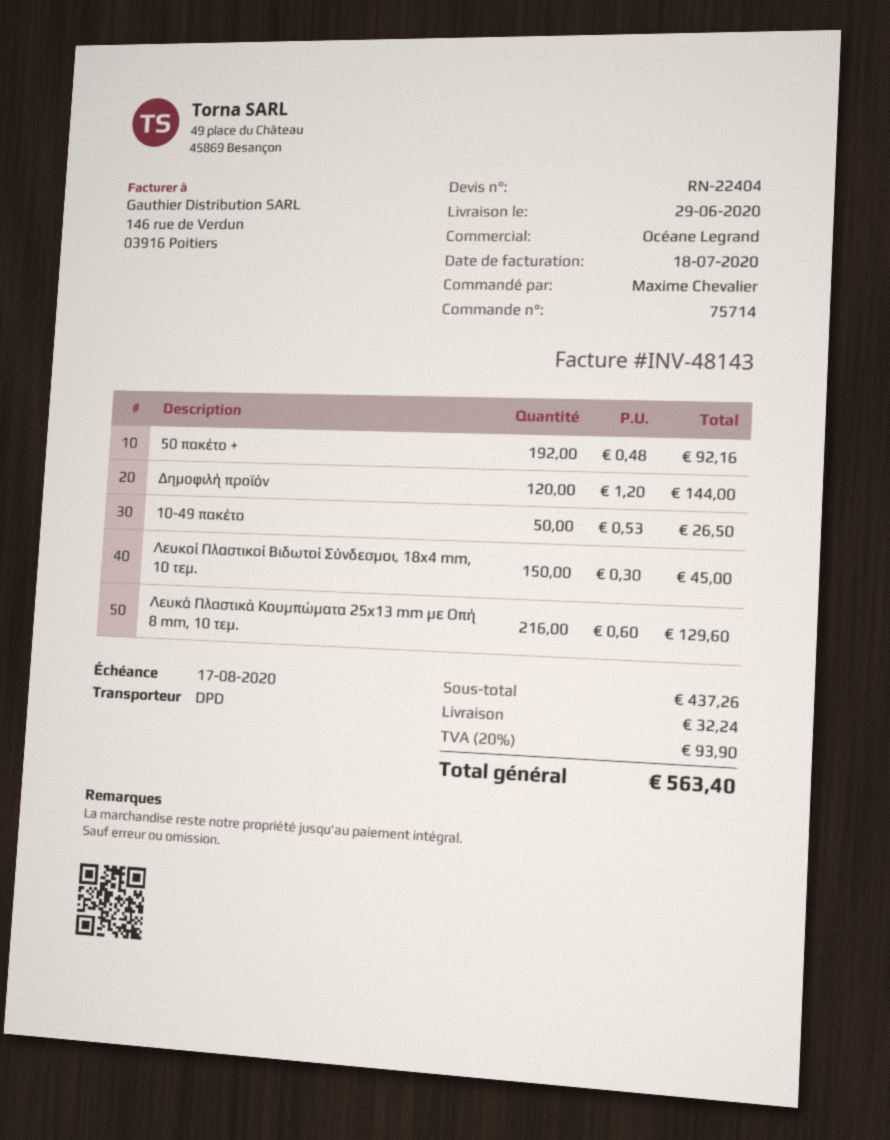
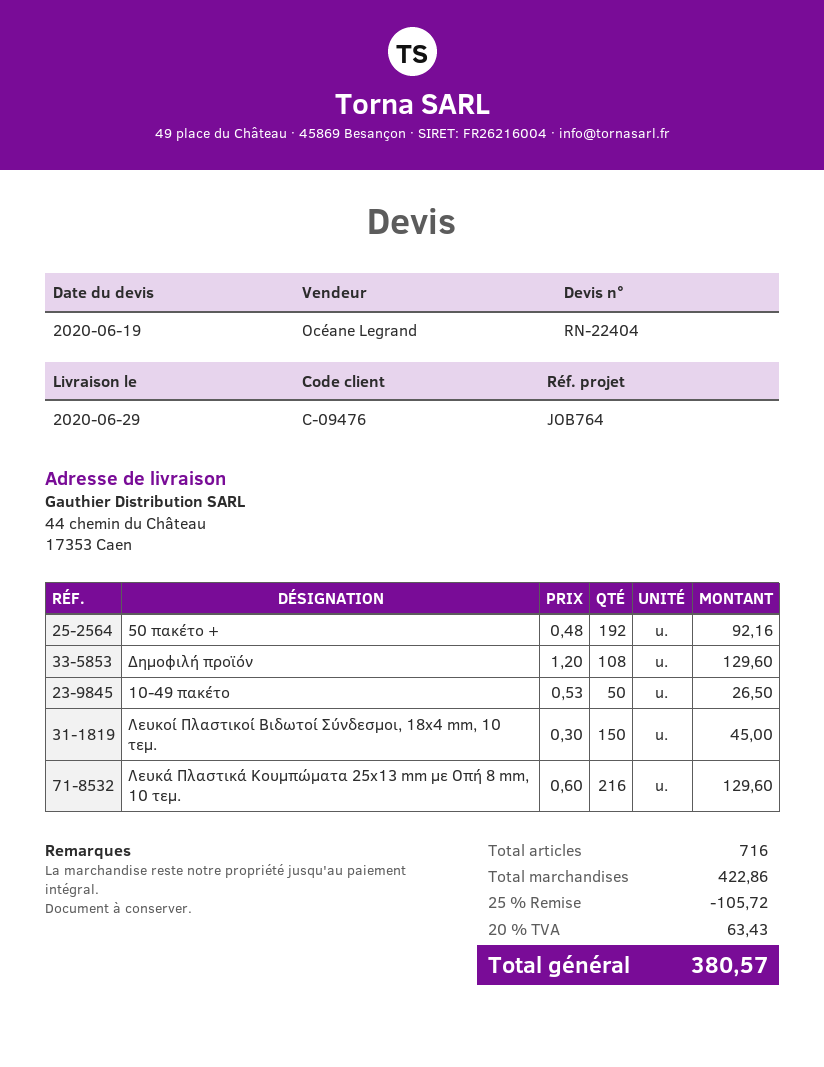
Δημοφιλή προϊόν: 120 x 1.20 = 144.00 -> 108 x 1.20 = 129.60
subtotal: 437.26 -> 422.86
discount: none -> 25% = 105.72
shipping: 32.24 -> none
tax: 20% = 93.90 -> 20% = 63.43
total: 563.40 -> 380.57

